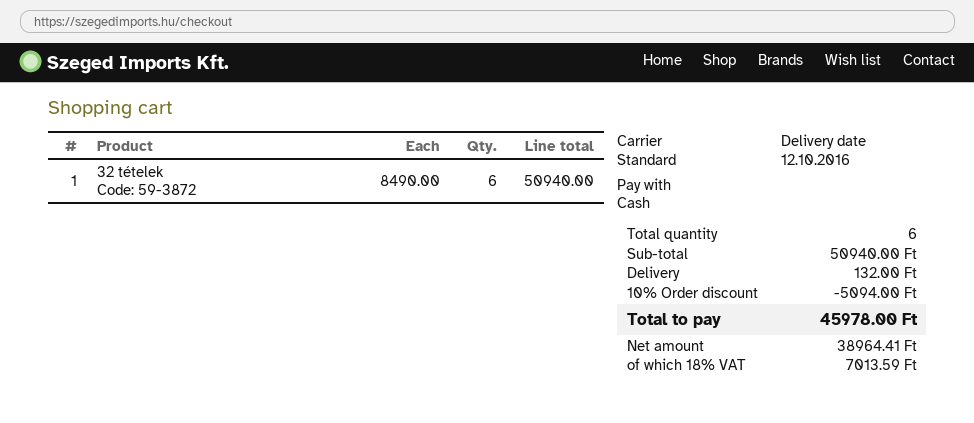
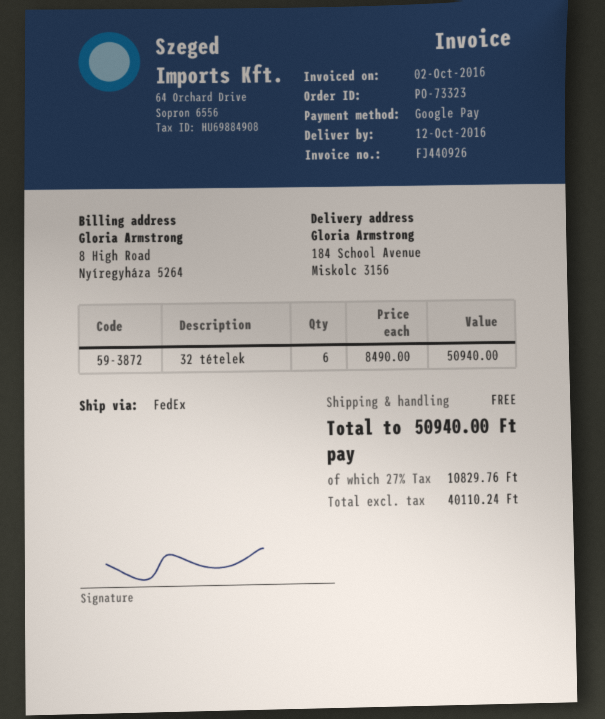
payment method: cash -> Google Pay
shipping method: standard -> FedEx
discount: 10% = 5094.00 -> none
shipping: 132.00 -> 0.00
net: 38964.41 -> 40110.24
tax: 18% = 7013.59 -> 27% = 10829.76
total: 45978.00 -> 50940.00

